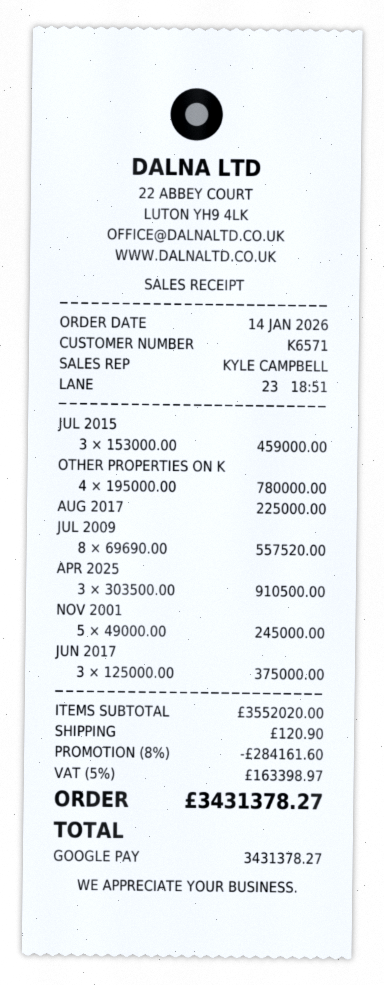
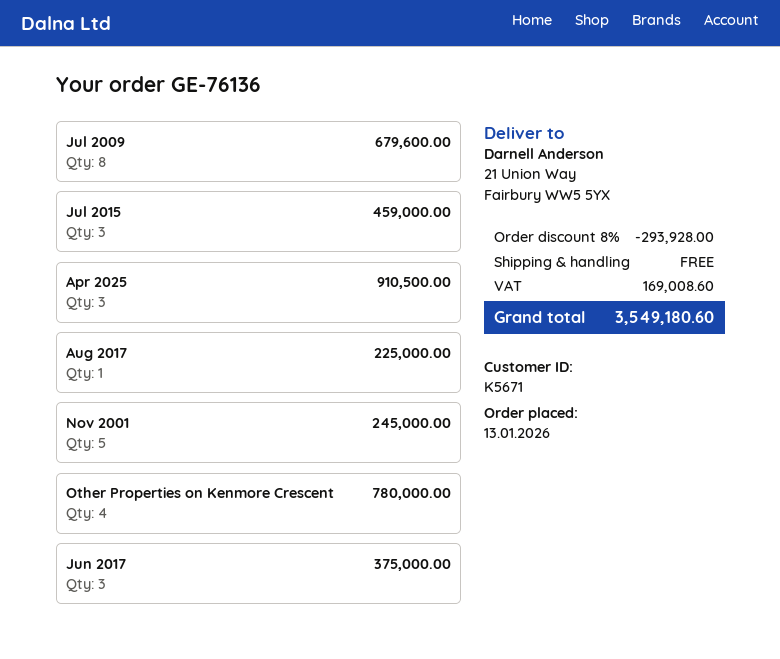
order date: 2026-01-14 -> 2026-01-13
customer number: K6571 -> K5671
JUL 2009: 8 for 557520.00 -> 8 for 679600.00
discount: 8% = 284161.60 -> 8% = 293928.00
shipping: 120.90 -> 0.00
tax: 163398.97 -> 169008.60
total: 3431378.27 -> 3549180.60

